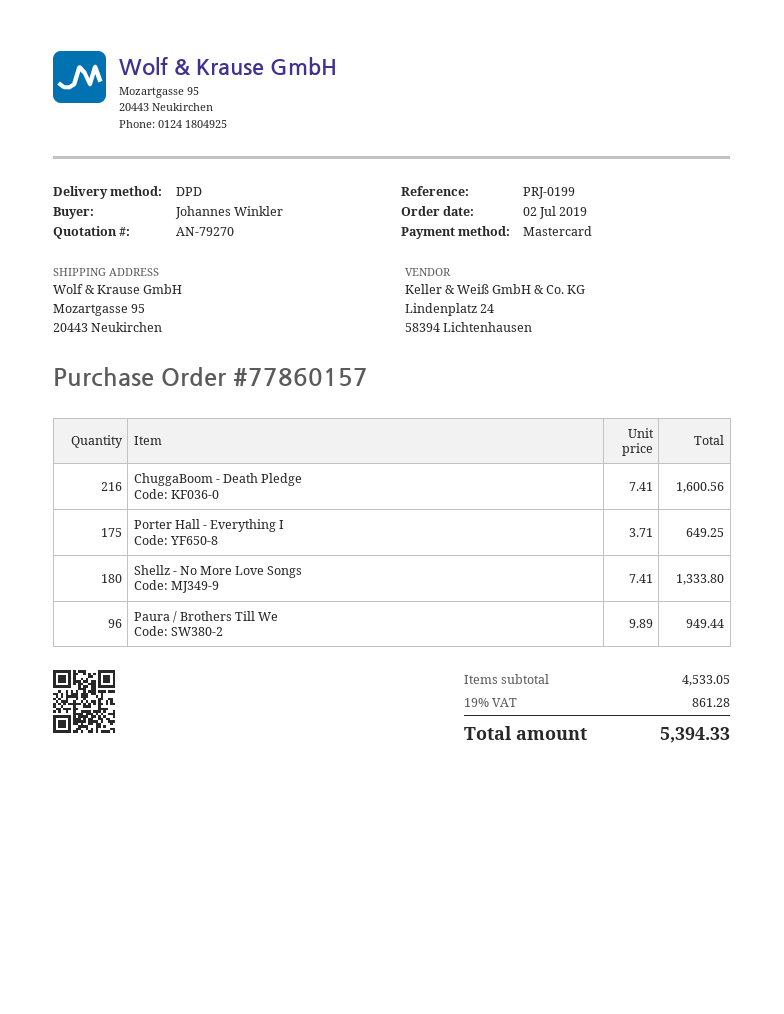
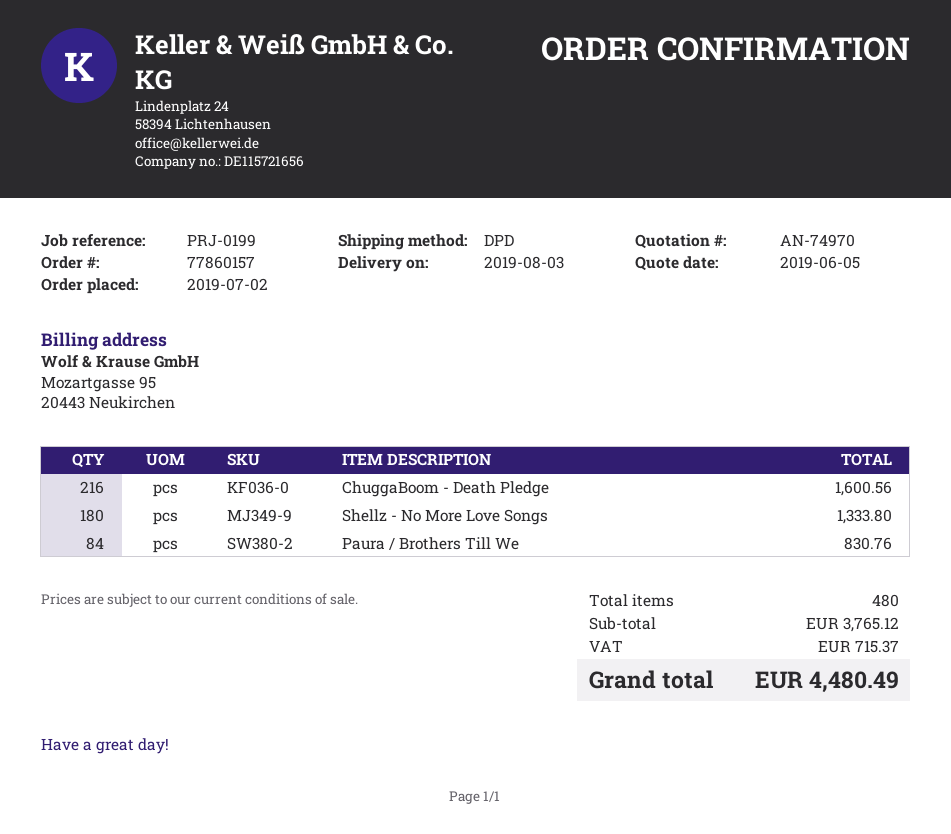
quote number: AN-79270 -> AN-74970
Porter Hall - Everything I: 175 for 649.25 -> none
Paura / Brothers Till We: 96 for 949.44 -> 84 for 830.76
subtotal: 4533.05 -> 3765.12
tax: 861.28 -> 715.37
total: 5394.33 -> 4480.49

